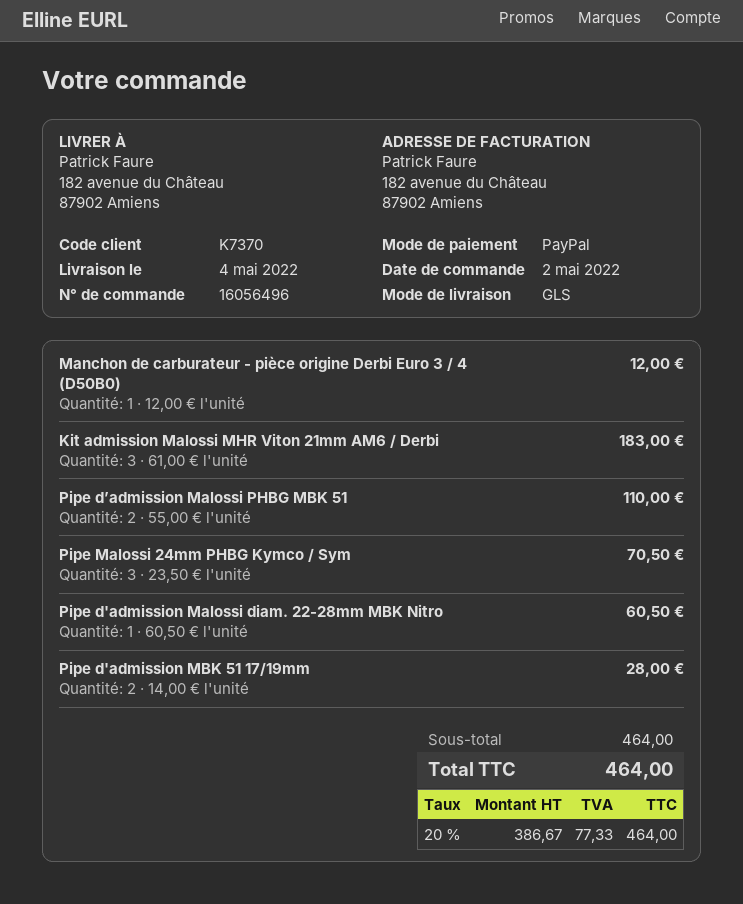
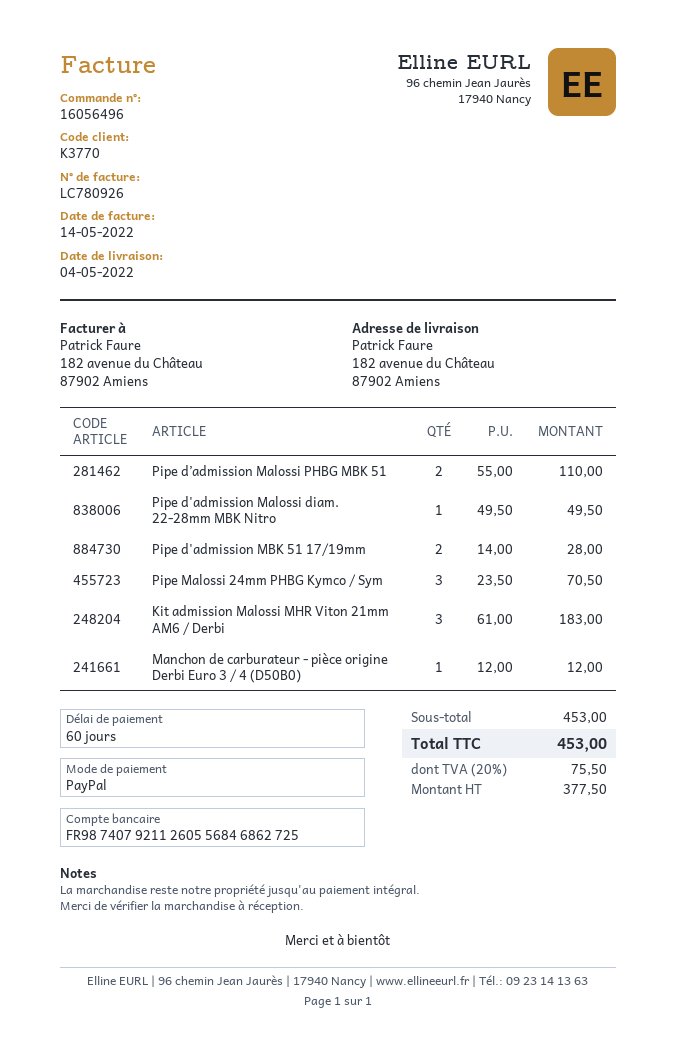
customer number: K7370 -> K3770
Pipe d'admission Malossi diam. 22-28mm MBK Nitro: 1 x 60.50 = 60.50 -> 1 x 49.50 = 49.50
subtotal: 464.00 -> 453.00
net: 386.67 -> 377.50
tax: 20% = 77.33 -> 20% = 75.50
total: 464.00 -> 453.00

